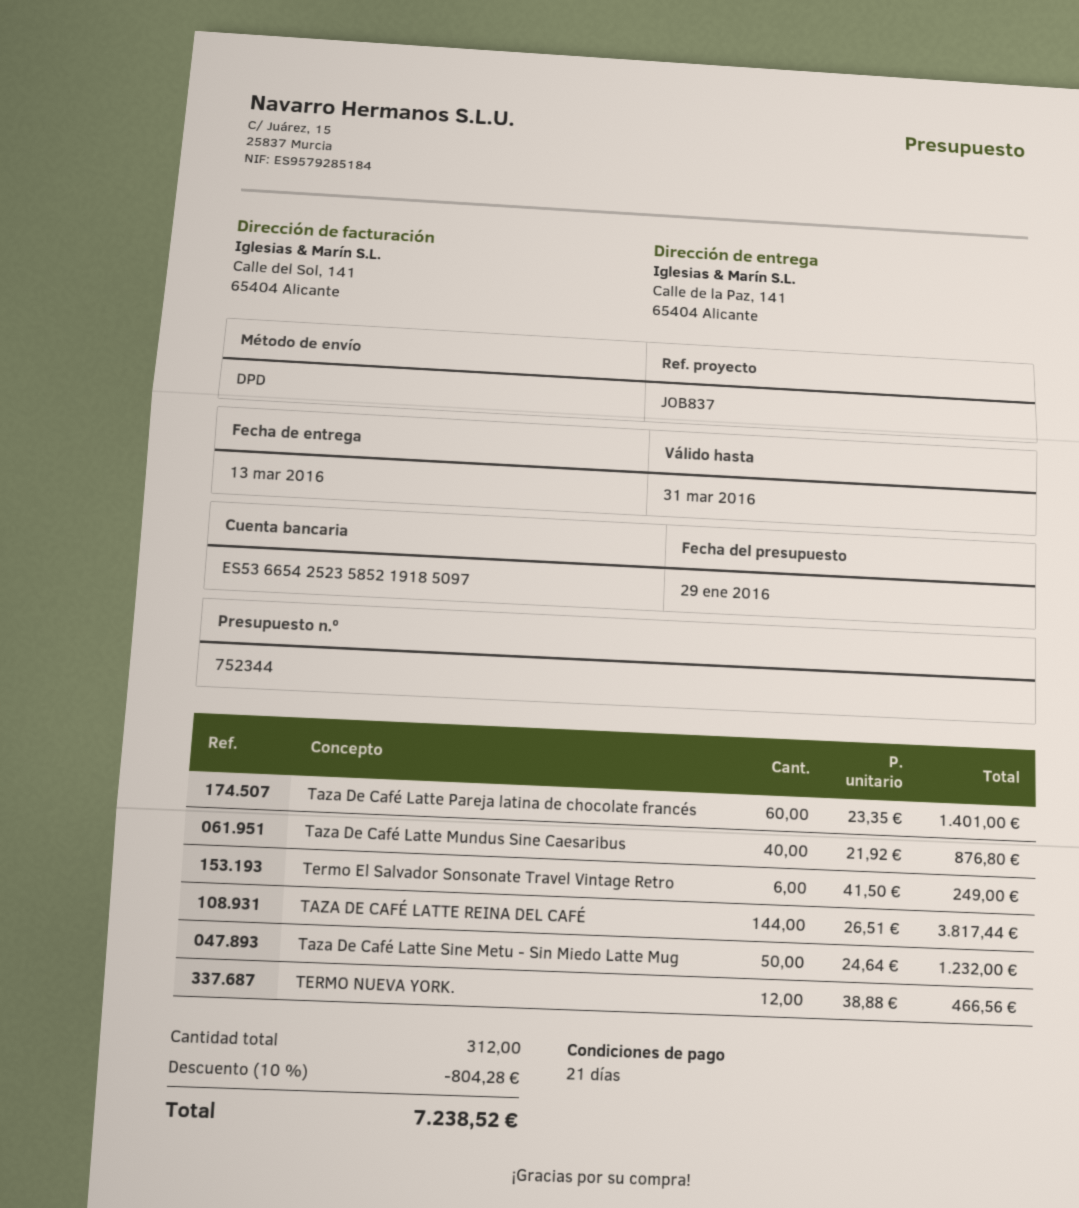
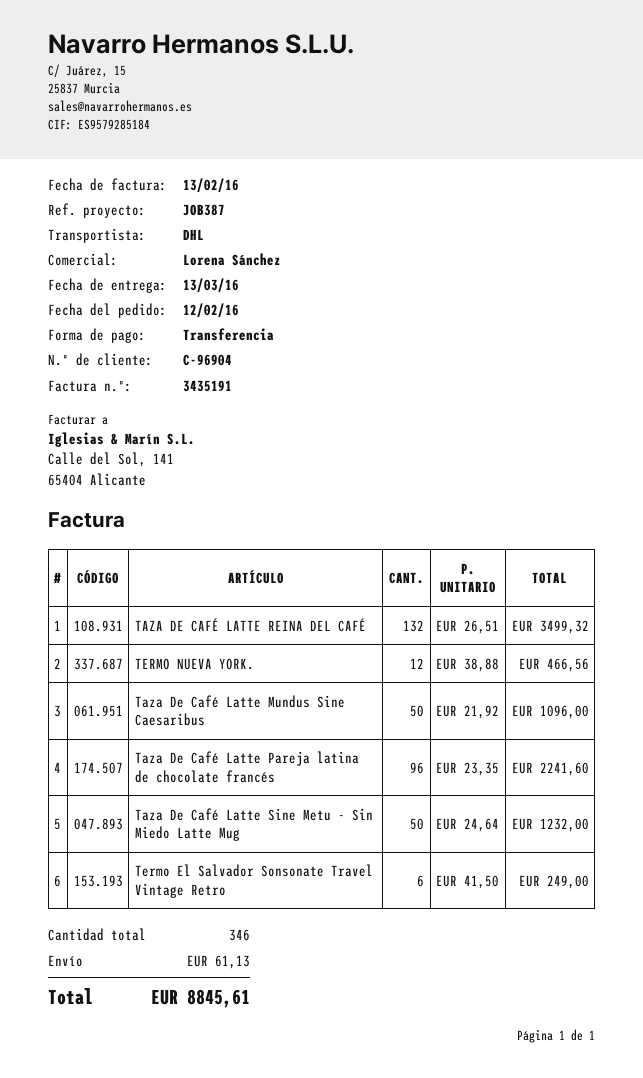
reference: JOB837 -> JOB387
shipping method: DPD -> DHL
Taza De Café Latte Pareja latina de chocolate francés: 60 x 23.35 = 1401.00 -> 96 x 23.35 = 2241.60
Taza De Café Latte Mundus Sine Caesaribus: 40 x 21.92 = 876.80 -> 50 x 21.92 = 1096.00
TAZA DE CAFÉ LATTE REINA DEL CAFÉ: 144 x 26.51 = 3817.44 -> 132 x 26.51 = 3499.32
total quantity: 312 -> 346
discount: 10% = 804.28 -> none
shipping: none -> 61.13
total: 7238.52 -> 8845.61

